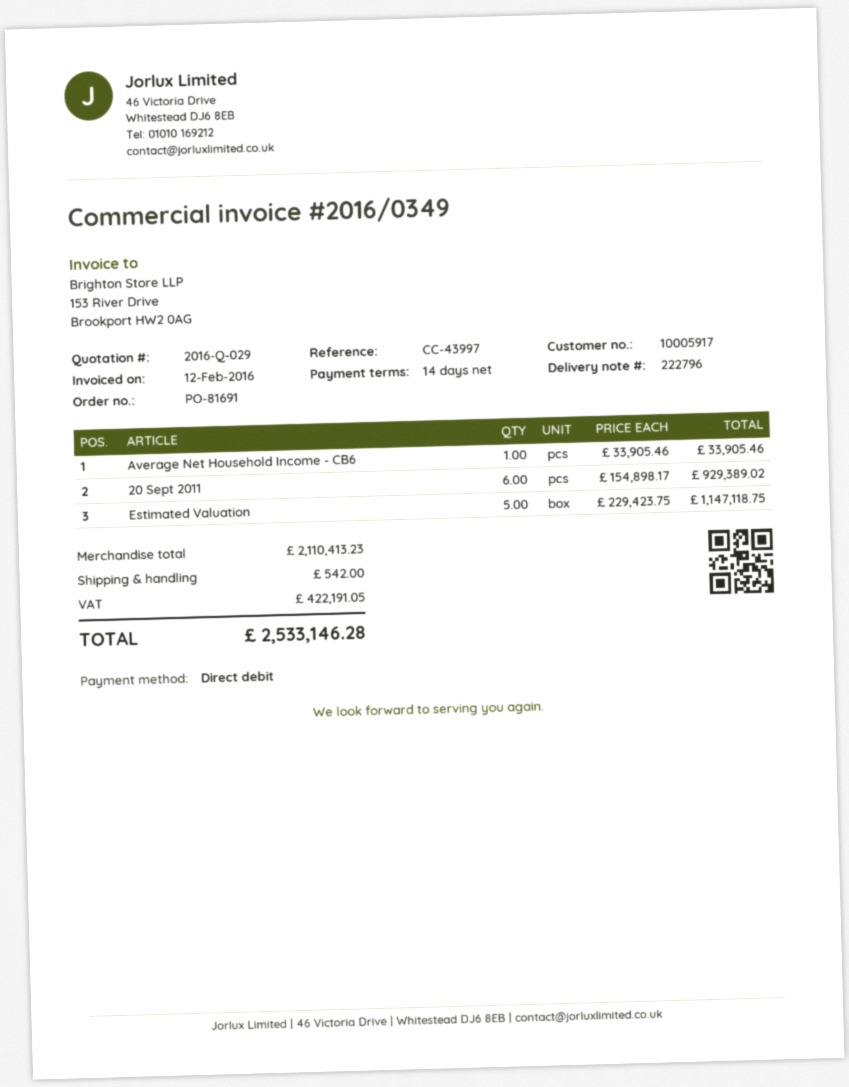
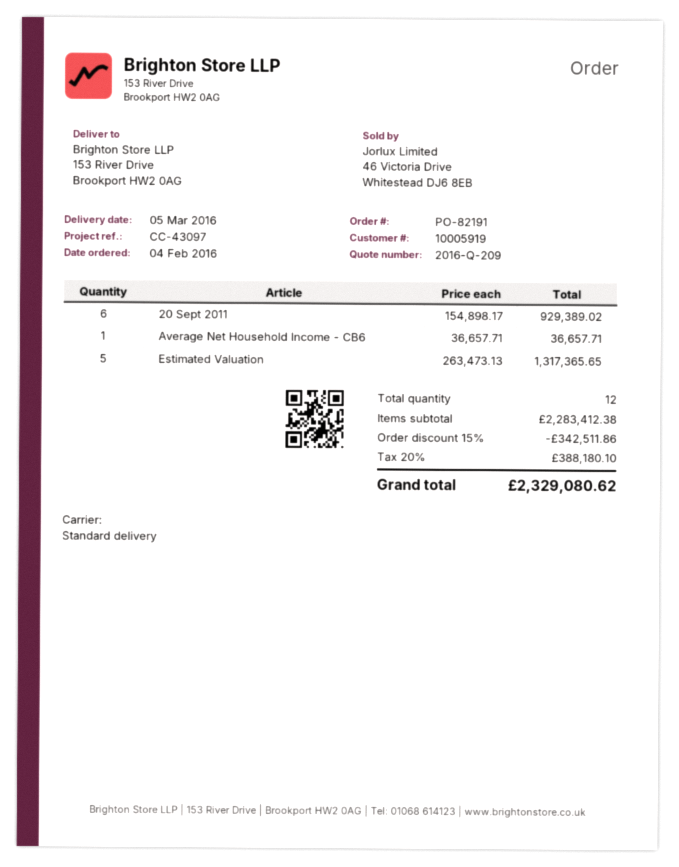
quote number: 2016-Q-029 -> 2016-Q-209
order number: PO-81691 -> PO-82191
customer number: 10005917 -> 10005919
reference: CC-43997 -> CC-43097
Average Net Household Income - CB6: 1 x 33905.46 = 33905.46 -> 1 x 36657.71 = 36657.71
Estimated Valuation: 5 x 229423.75 = 1147118.75 -> 5 x 263473.13 = 1317365.65
subtotal: 2110413.23 -> 2283412.38
discount: none -> 15% = 342511.86
shipping: 542.00 -> none
tax: 422191.05 -> 388180.10
total: 2533146.28 -> 2329080.62

